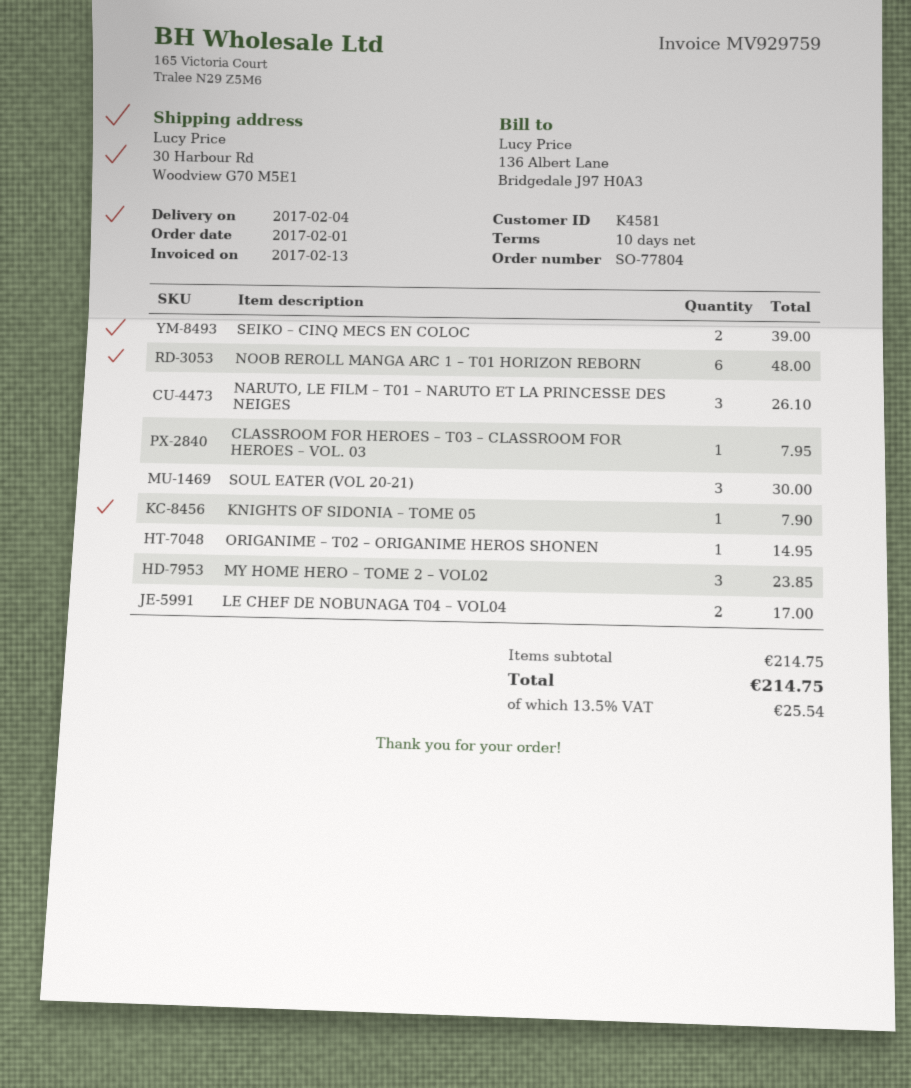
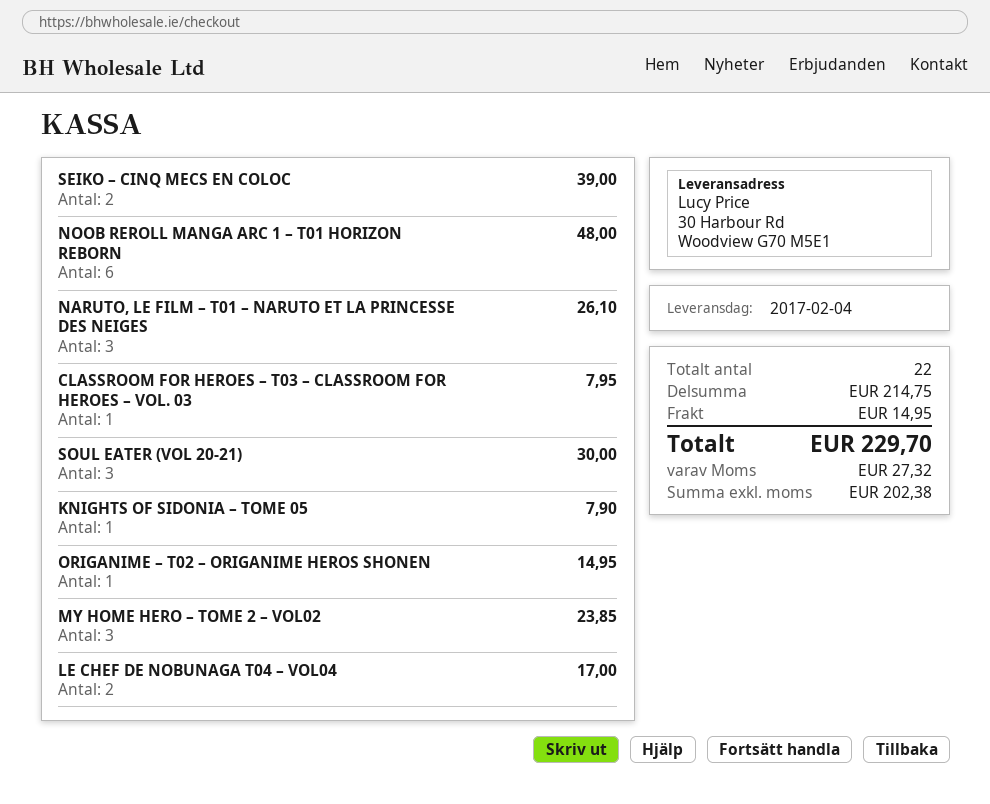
shipping: none -> 14.95
tax: 25.54 -> 27.32
total: 214.75 -> 229.70

